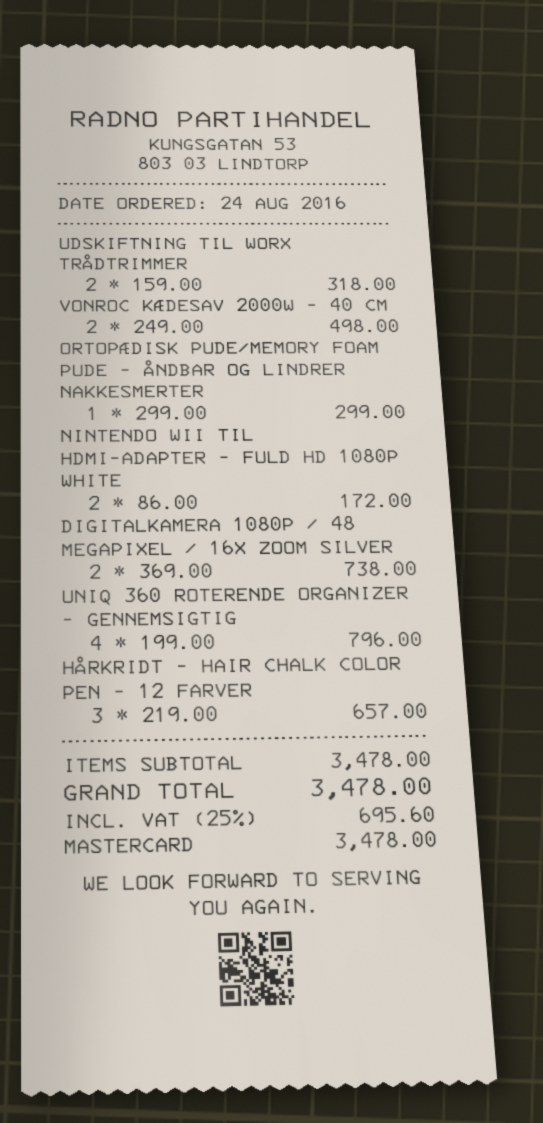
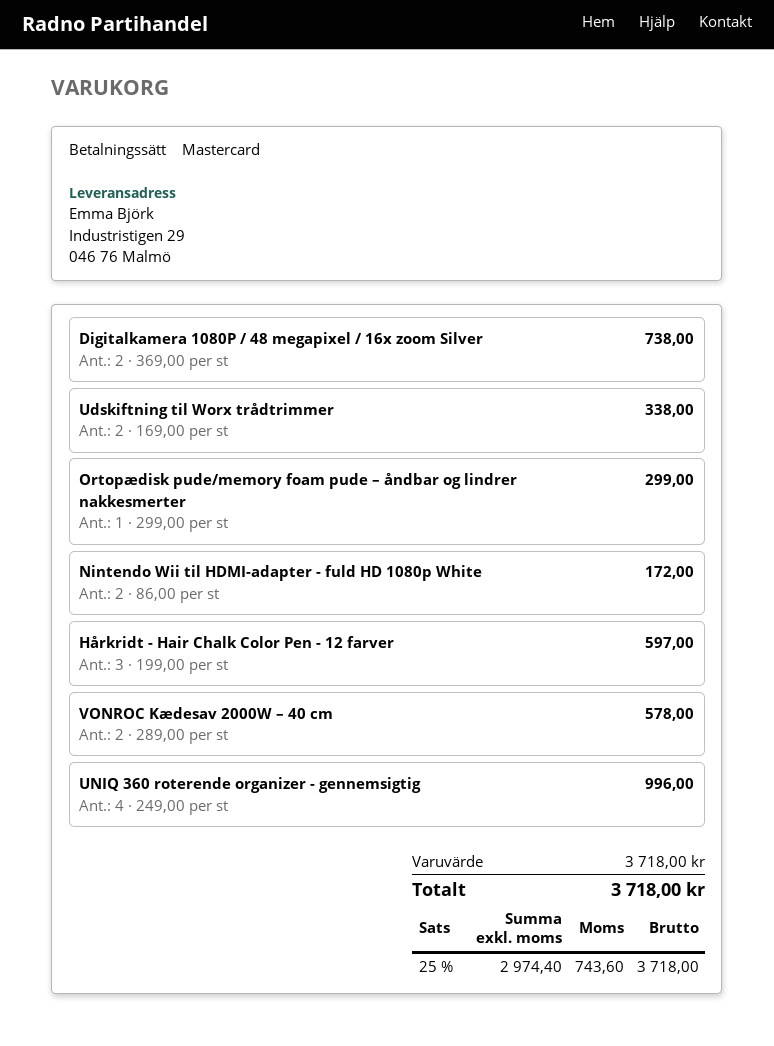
UDSKIFTNING TIL WORX TRÅDTRIMMER: 2 x 159.00 = 318.00 -> 2 x 169.00 = 338.00
VONROC KÆDESAV 2000W – 40 CM: 2 x 249.00 = 498.00 -> 2 x 289.00 = 578.00
UNIQ 360 ROTERENDE ORGANIZER - GENNEMSIGTIG: 4 x 199.00 = 796.00 -> 4 x 249.00 = 996.00
HÅRKRIDT - HAIR CHALK COLOR PEN - 12 FARVER: 3 x 219.00 = 657.00 -> 3 x 199.00 = 597.00
subtotal: 3478.00 -> 3718.00
tax: 25% = 695.60 -> 25% = 743.60
total: 3478.00 -> 3718.00

